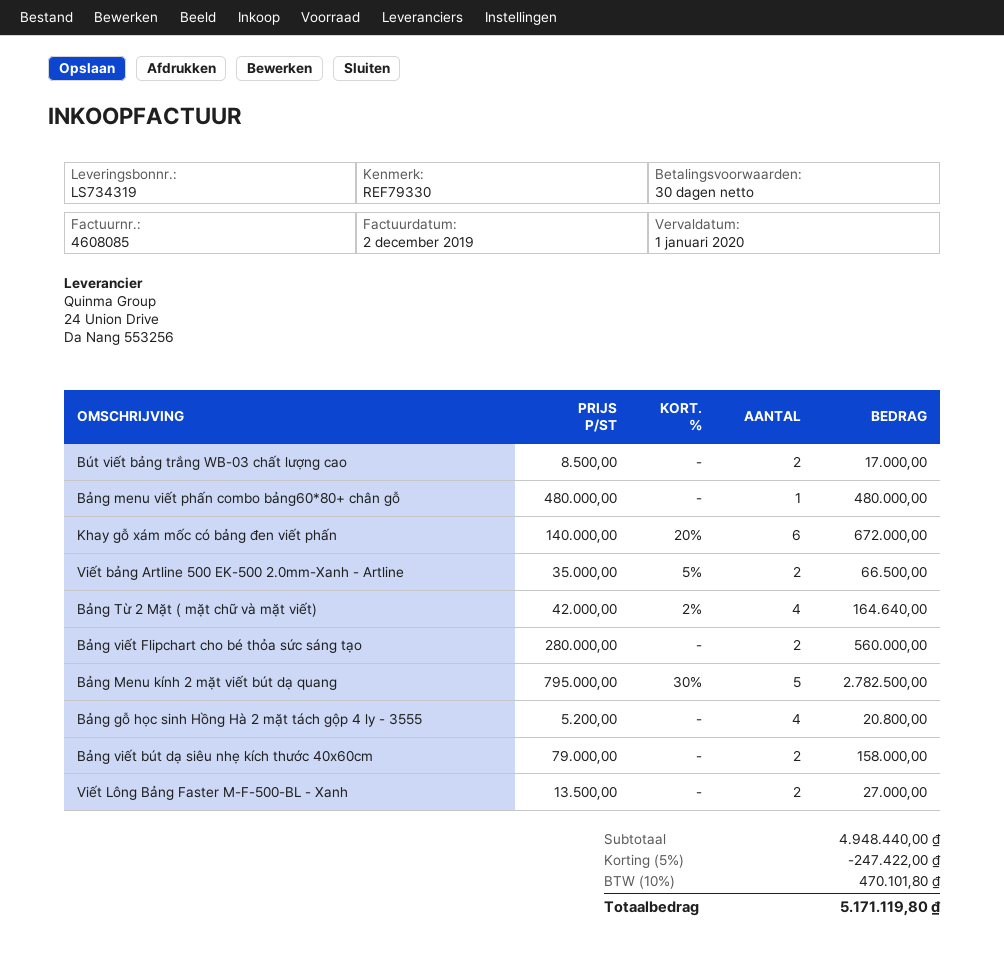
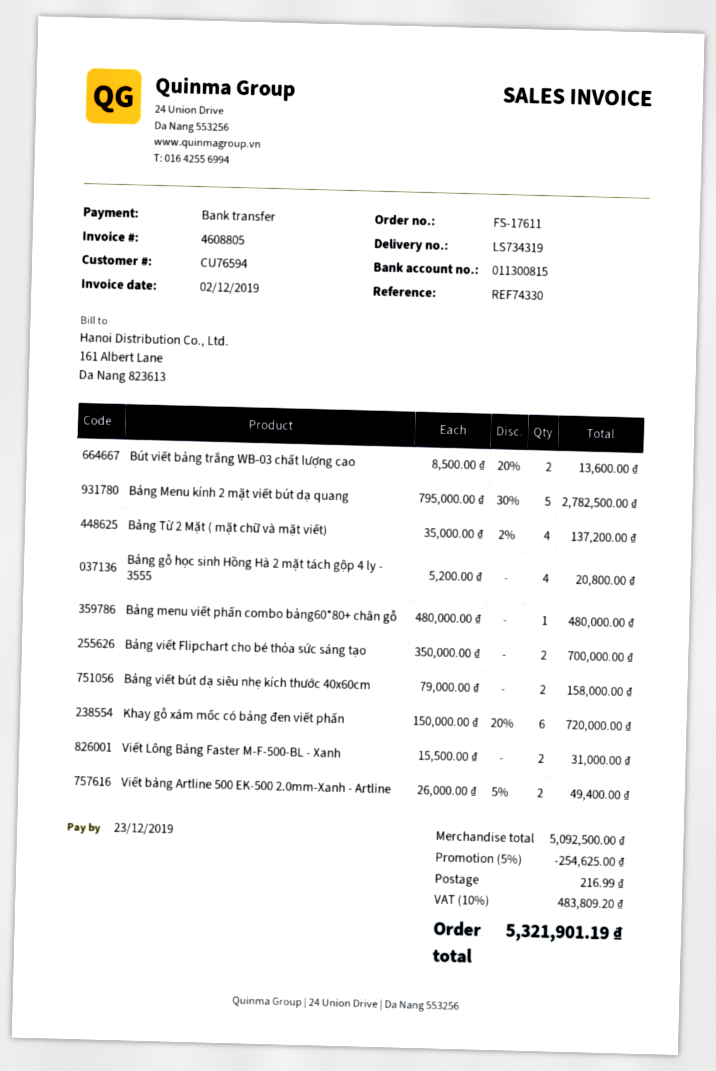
invoice number: 4608085 -> 4608805
due date: 2020-01-01 -> 2019-12-23
reference: REF79330 -> REF74330
Bút viết bảng trắng WB-03 chất lượng cao: 2 x 8500.00 = 17000.00 -> 2 x 8500.00 - 20% = 13600.00
Khay gỗ xám mốc có bảng đen viết phấn: 6 x 140000.00 - 20% = 672000.00 -> 6 x 150000.00 - 20% = 720000.00
Viết bảng Artline 500 EK-500 2.0mm-Xanh - Artline: 2 x 35000.00 - 5% = 66500.00 -> 2 x 26000.00 - 5% = 49400.00
Bảng Từ 2 Mặt ( mặt chữ và mặt viết): 4 x 42000.00 - 2% = 164640.00 -> 4 x 35000.00 - 2% = 137200.00
Bảng viết Flipchart cho bé thỏa sức sáng tạo: 2 x 280000.00 = 560000.00 -> 2 x 350000.00 = 700000.00
Viết Lông Bảng Faster M-F-500-BL - Xanh: 2 x 13500.00 = 27000.00 -> 2 x 15500.00 = 31000.00
subtotal: 4948440.00 -> 5092500.00
discount: 5% = 247422.00 -> 5% = 254625.00
shipping: none -> 216.99
tax: 10% = 470101.80 -> 10% = 483809.20
total: 5171119.80 -> 5321901.19

